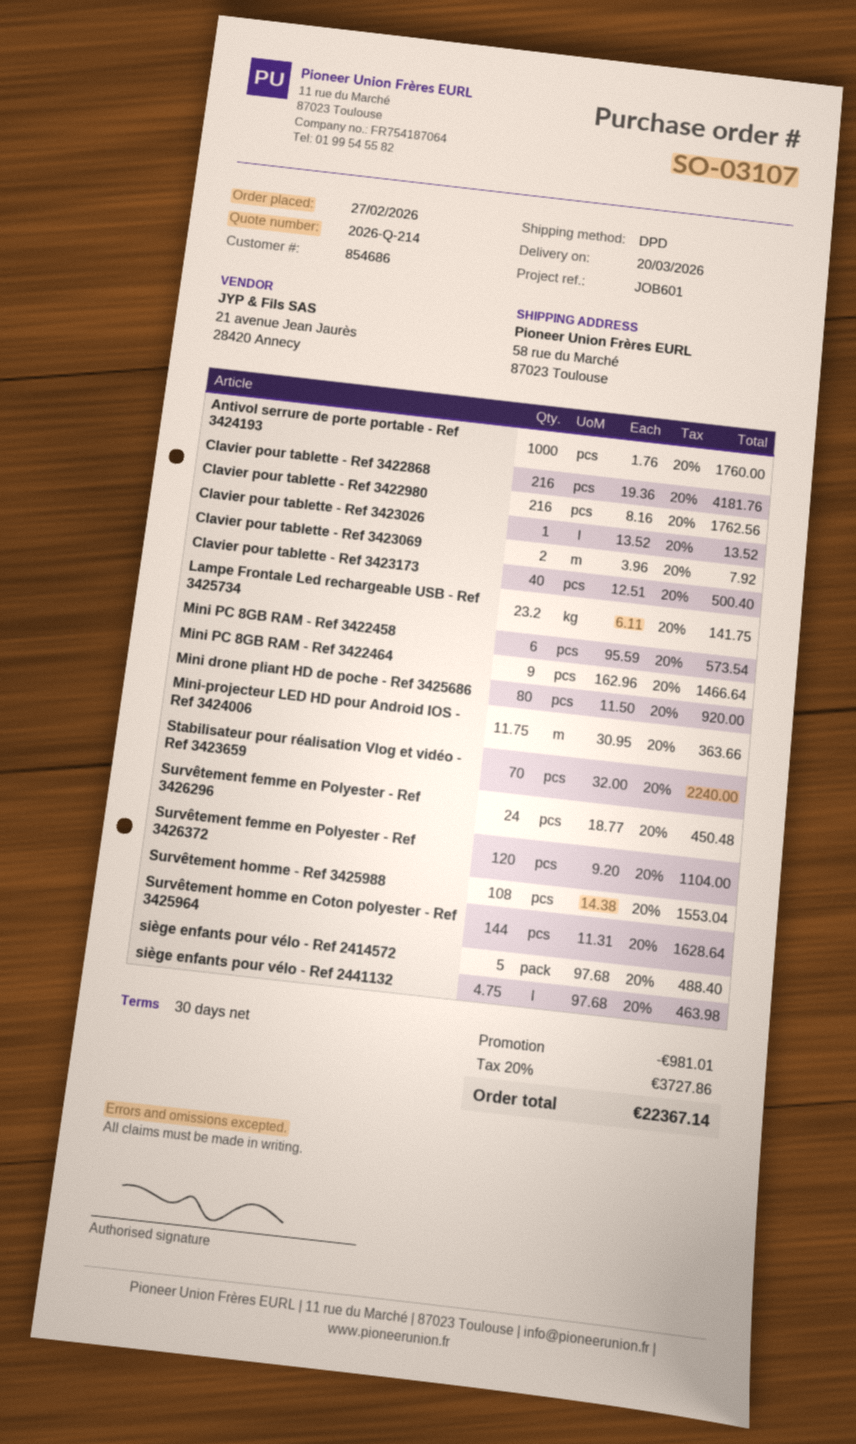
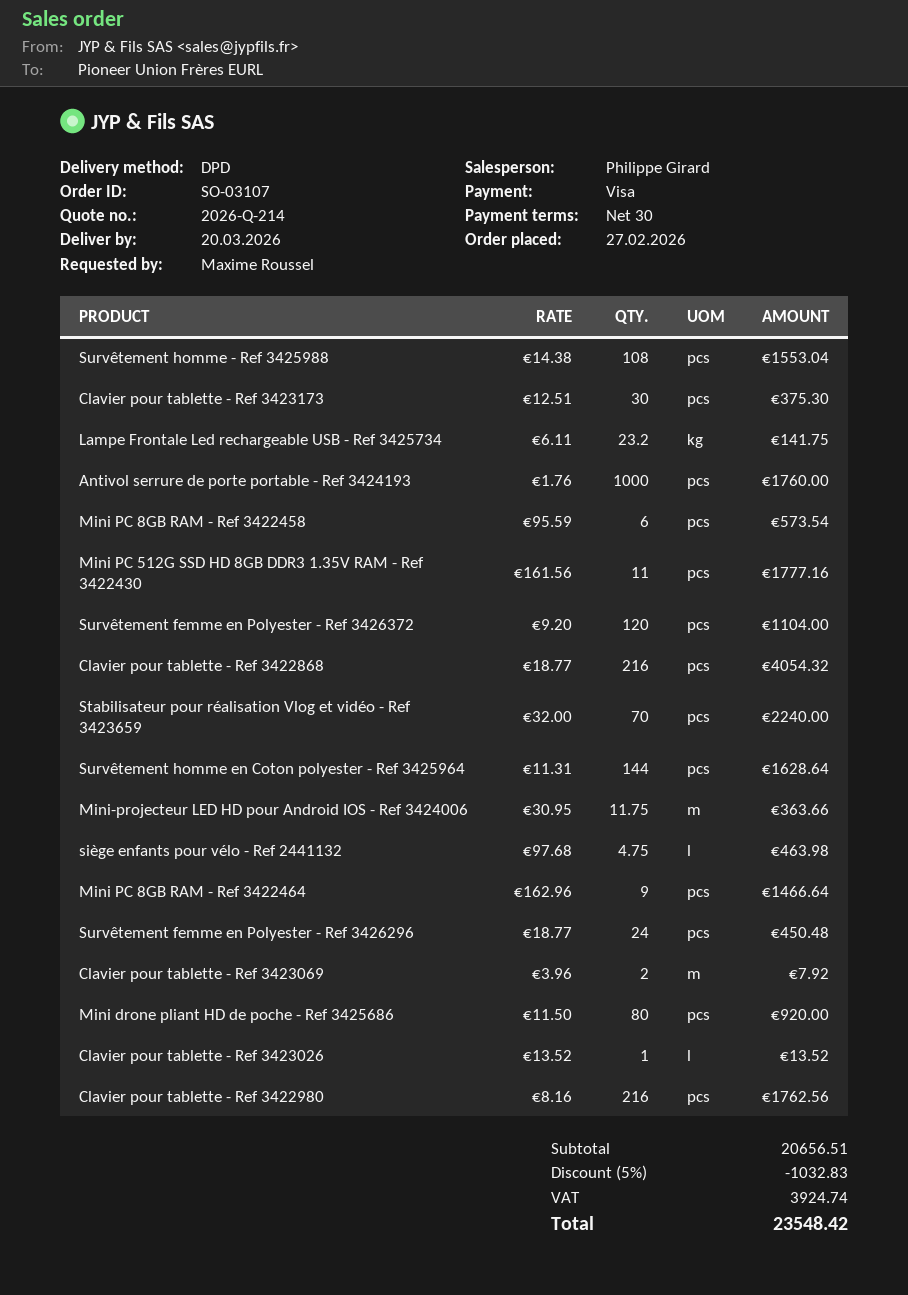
Clavier pour tablette - Ref 3422868: 216 x 19.36 = 4181.76 -> 216 x 18.77 = 4054.32
Clavier pour tablette - Ref 3423173: 40 x 12.51 = 500.40 -> 30 x 12.51 = 375.30
siège enfants pour vélo - Ref 2414572: 5 x 97.68 = 488.40 -> none
Mini PC 512G SSD HD 8GB DDR3 1.35V RAM - Ref 3422430: none -> 11 x 161.56 = 1777.16
discount: 981.01 -> 1032.83
tax: 3727.86 -> 3924.74
total: 22367.14 -> 23548.42

